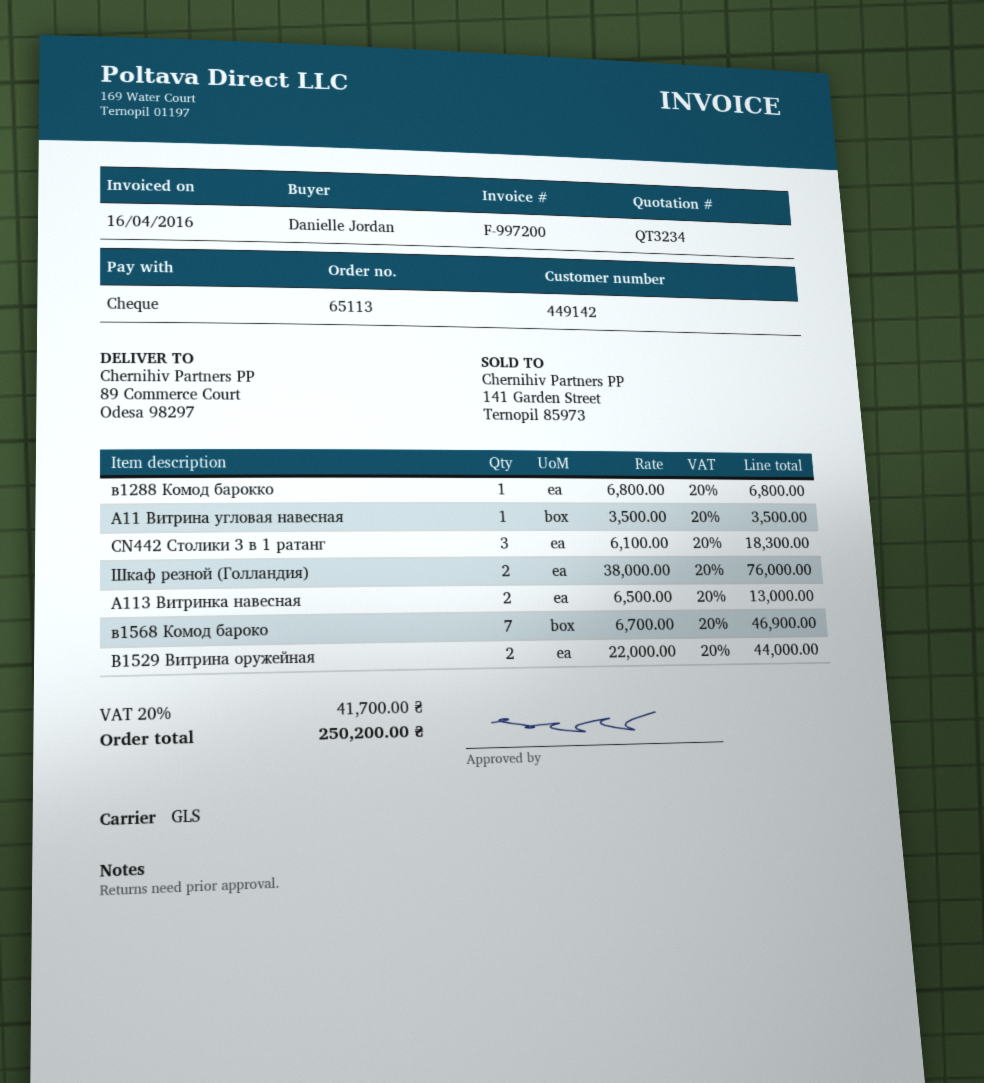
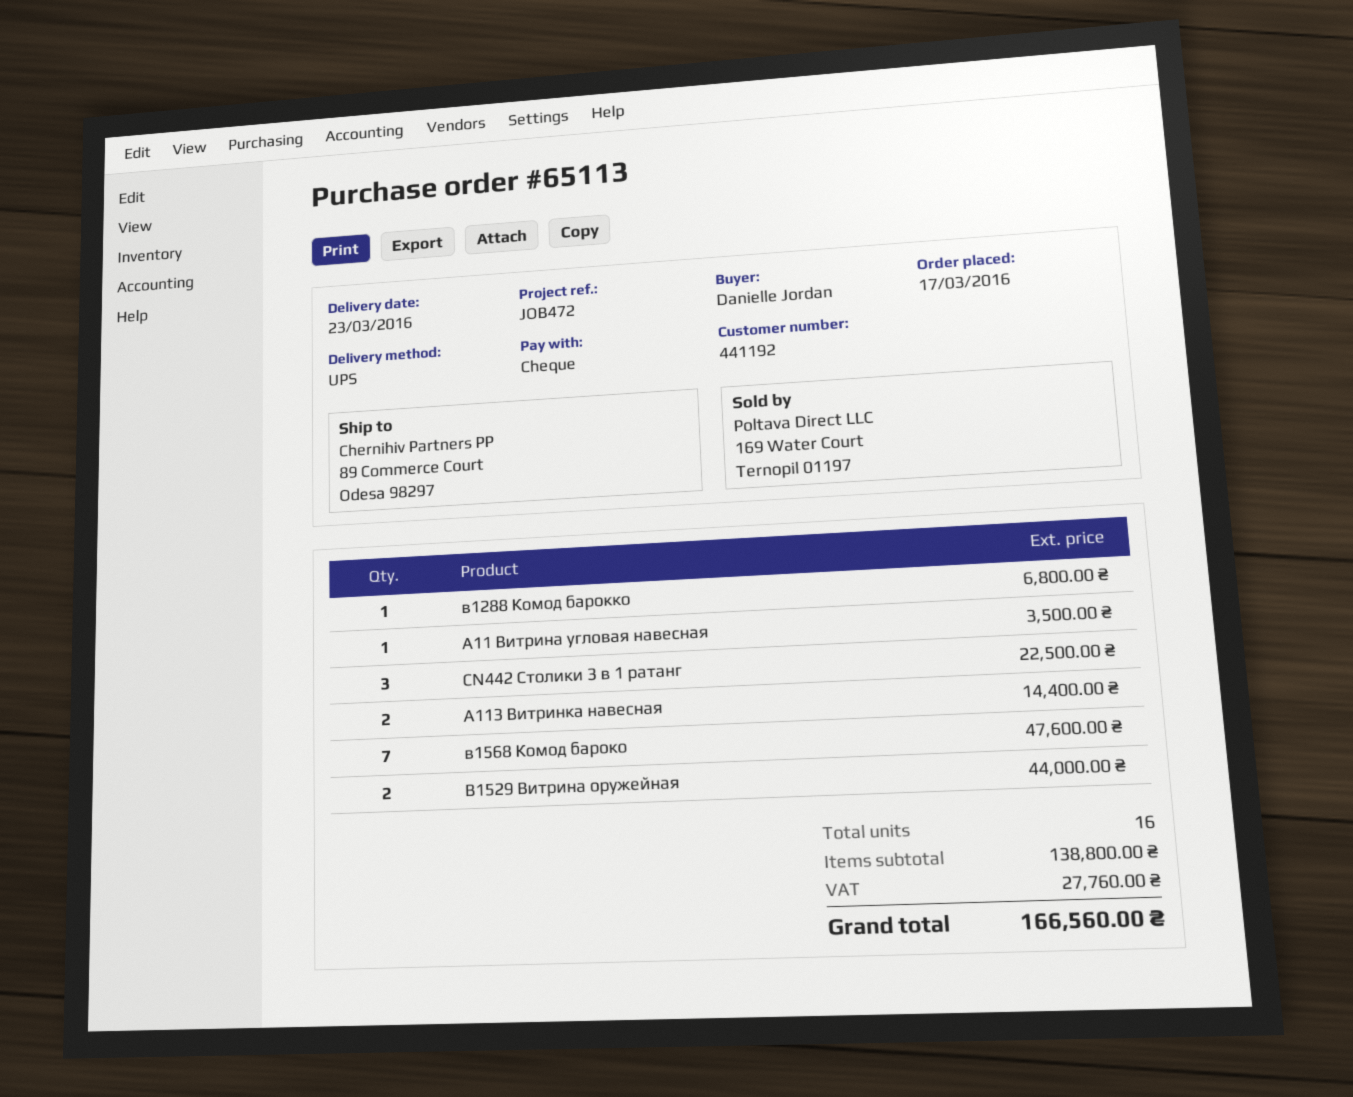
customer number: 449142 -> 441192
shipping method: GLS -> UPS
CN442 Столики 3 в 1 ратанг: 3 for 18300.00 -> 3 for 22500.00
Шкаф резной (Голландия): 2 for 76000.00 -> none
А113 Витринка навесная: 2 for 13000.00 -> 2 for 14400.00
в1568 Комод бароко: 7 for 46900.00 -> 7 for 47600.00
tax: 41700.00 -> 27760.00
total: 250200.00 -> 166560.00

